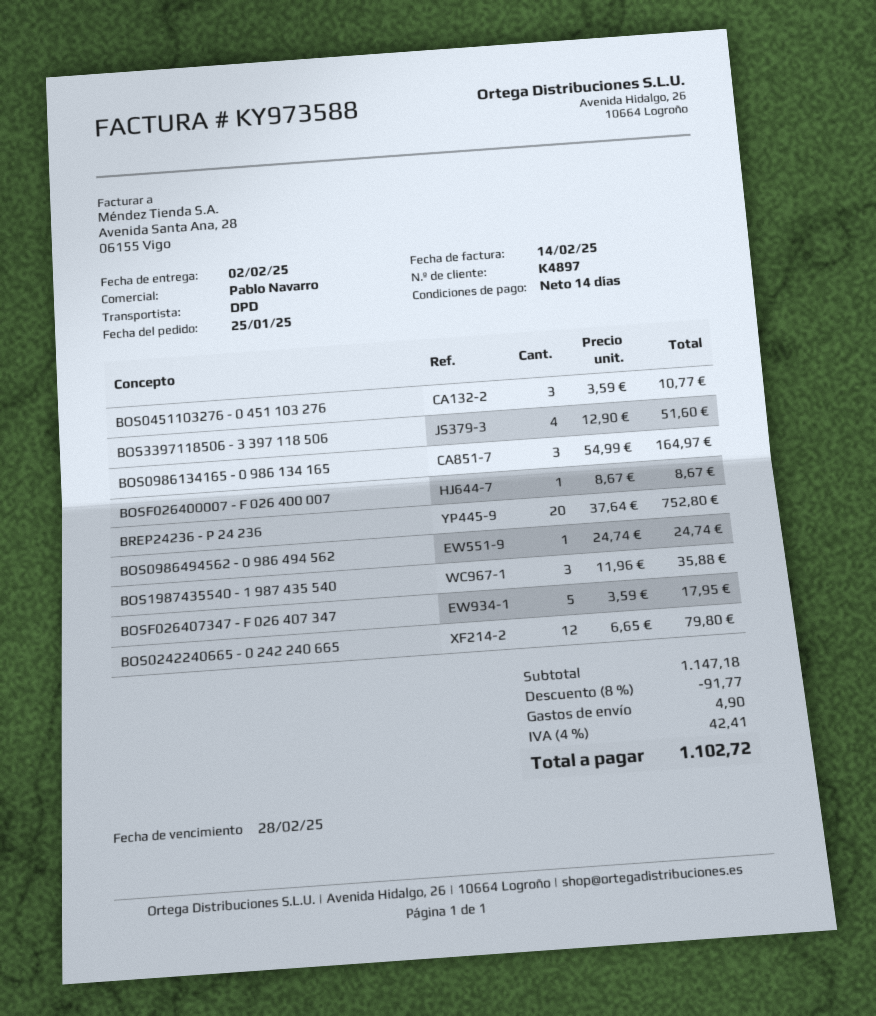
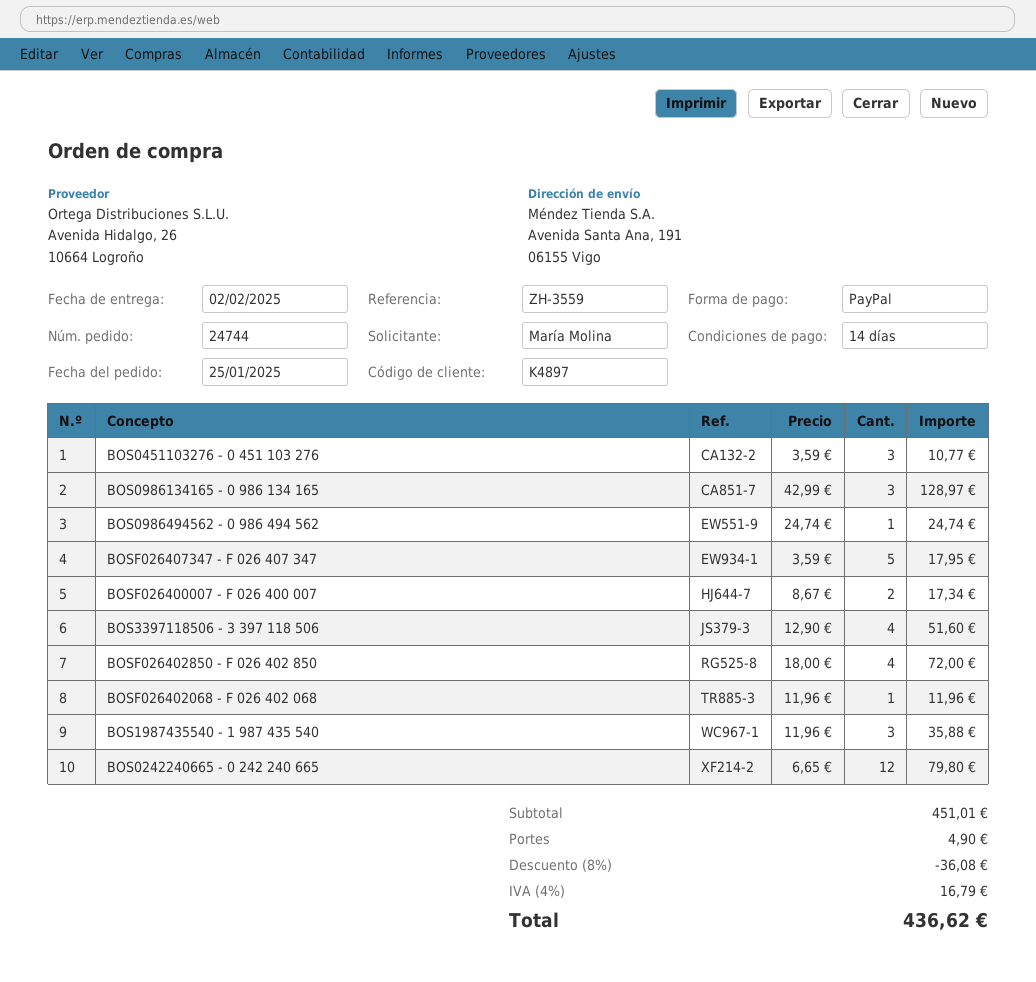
BOS0986134165 - 0 986 134 165: 3 x 54.99 = 164.97 -> 3 x 42.99 = 128.97
BOSF026400007 - F 026 400 007: 1 x 8.67 = 8.67 -> 2 x 8.67 = 17.34
BREP24236 - P 24 236: 20 x 37.64 = 752.80 -> none
BOSF026402850 - F 026 402 850: none -> 4 x 18.00 = 72.00
BOSF026402068 - F 026 402 068: none -> 1 x 11.96 = 11.96
subtotal: 1147.18 -> 451.01
discount: 8% = 91.77 -> 8% = 36.08
tax: 4% = 42.41 -> 4% = 16.79
total: 1102.72 -> 436.62

